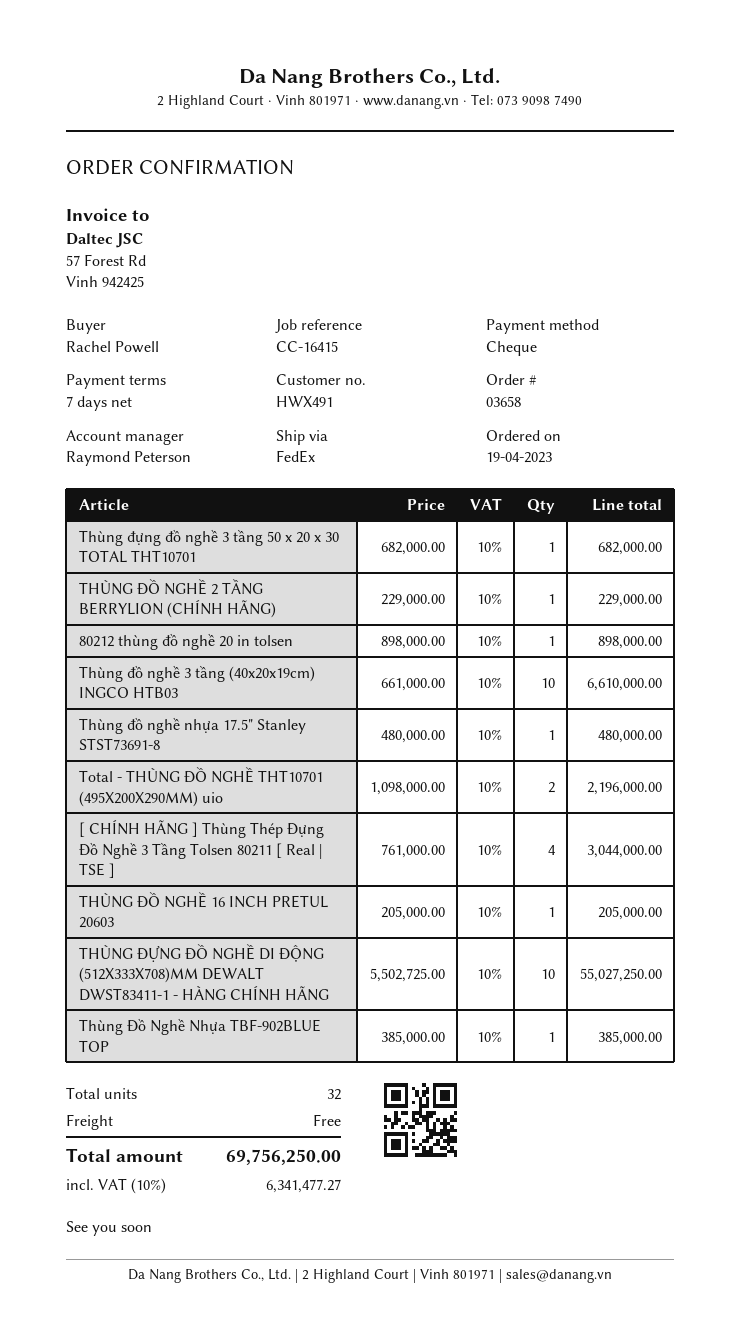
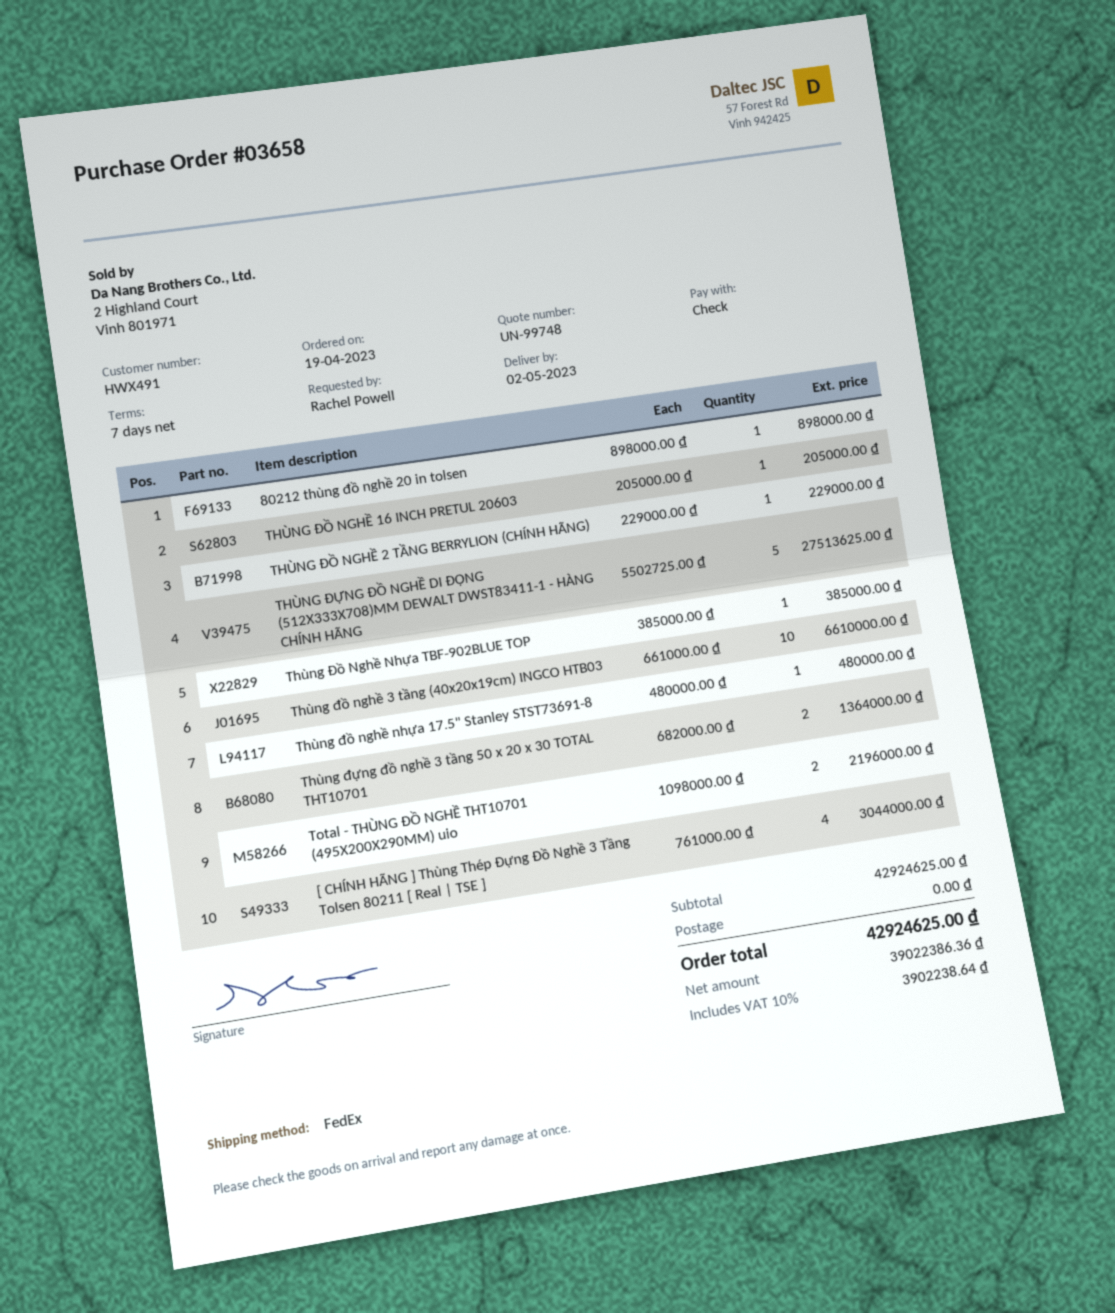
Thùng đựng đồ nghề 3 tầng 50 x 20 x 30 TOTAL THT10701: 1 x 682000.00 = 682000.00 -> 2 x 682000.00 = 1364000.00
THÙNG ĐỰNG ĐỒ NGHỀ DI ĐỘNG (512X333X708)MM DEWALT DWST83411-1 - HÀNG CHÍNH HÃNG: 10 x 5502725.00 = 55027250.00 -> 5 x 5502725.00 = 27513625.00
tax: 10% = 6341477.27 -> 10% = 3902238.64
total: 69756250.00 -> 42924625.00

